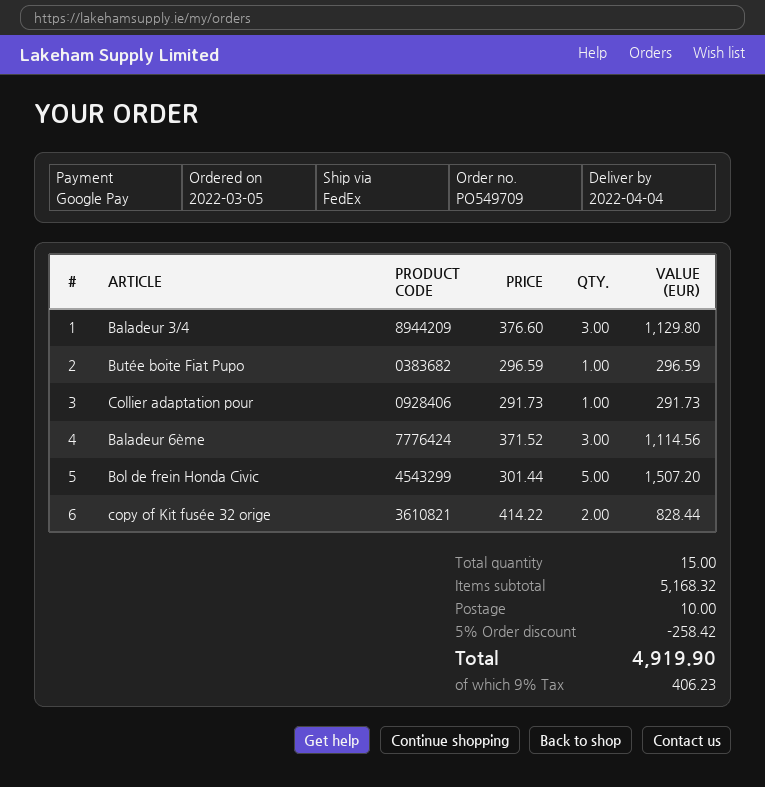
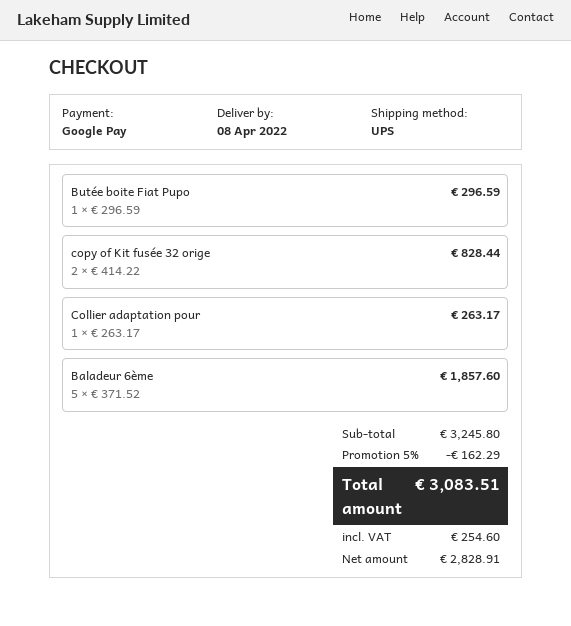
delivery date: 2022-04-04 -> 2022-04-08
shipping method: FedEx -> UPS
Baladeur 3/4: 3 x 376.60 = 1129.80 -> none
Collier adaptation pour: 1 x 291.73 = 291.73 -> 1 x 263.17 = 263.17
Baladeur 6ème: 3 x 371.52 = 1114.56 -> 5 x 371.52 = 1857.60
Bol de frein Honda Civic: 5 x 301.44 = 1507.20 -> none
subtotal: 5168.32 -> 3245.80
discount: 5% = 258.42 -> 5% = 162.29
shipping: 10.00 -> none
tax: 406.23 -> 254.60
total: 4919.90 -> 3083.51

